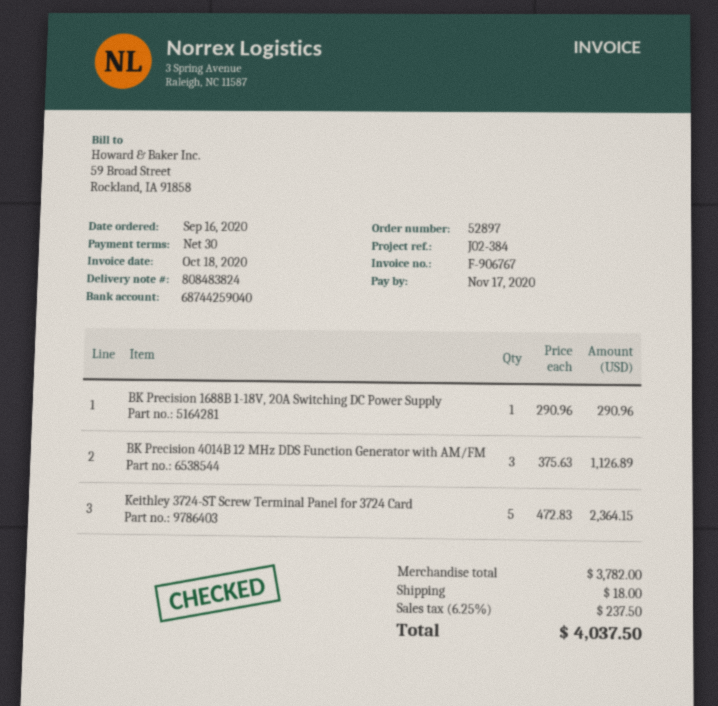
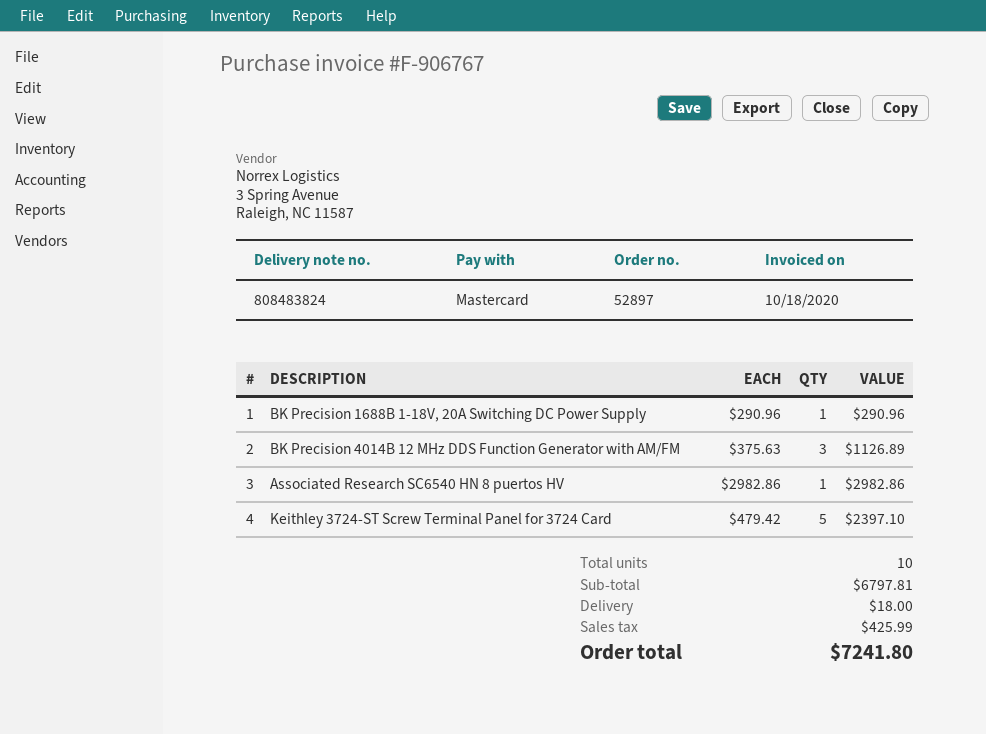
Keithley 3724-ST Screw Terminal Panel for 3724 Card: 5 x 472.83 = 2364.15 -> 5 x 479.42 = 2397.10
Associated Research SC6540 HN 8 puertos HV: none -> 1 x 2982.86 = 2982.86
subtotal: 3782.00 -> 6797.81
tax: 237.50 -> 425.99
total: 4037.50 -> 7241.80

